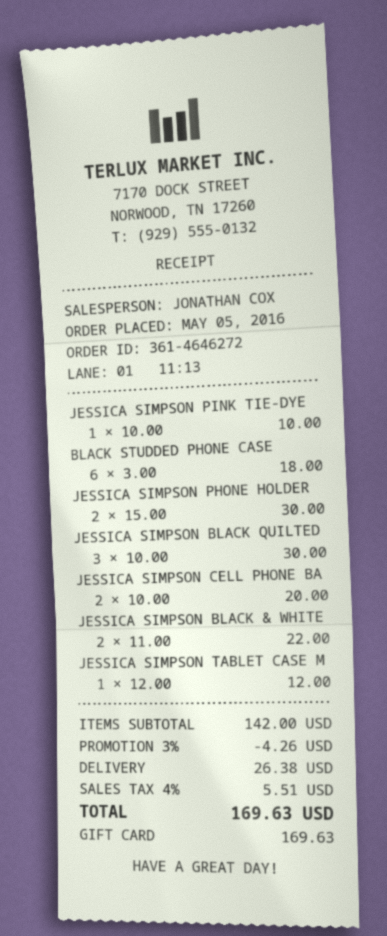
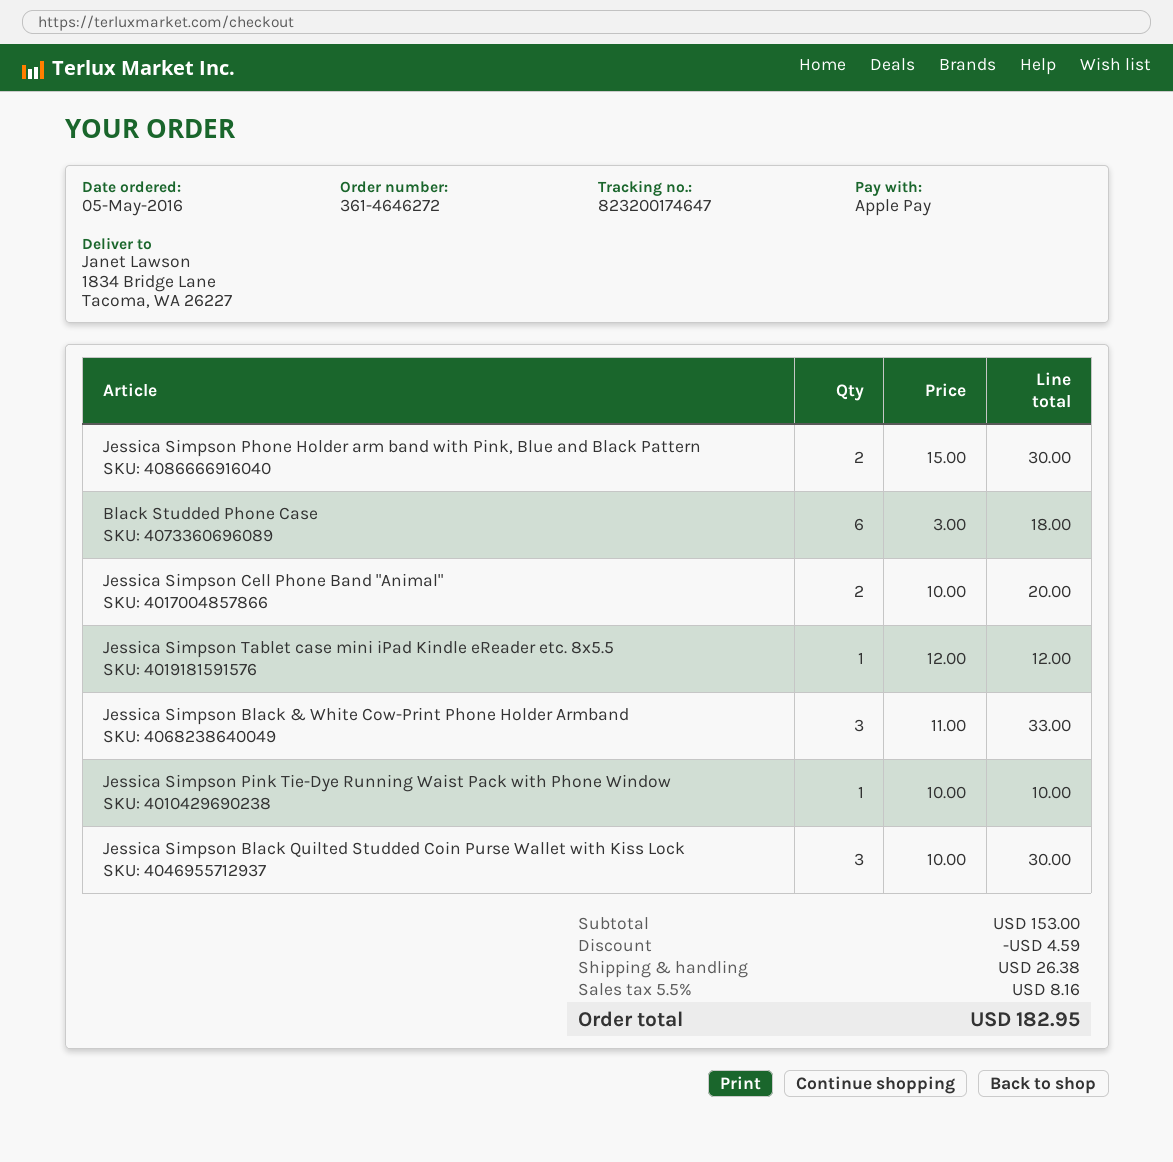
payment method: gift card -> Apple Pay
JESSICA SIMPSON BLACK & WHITE: 2 x 11.00 = 22.00 -> 3 x 11.00 = 33.00
subtotal: 142.00 -> 153.00
discount: 4.26 -> 4.59
tax: 4% = 5.51 -> 5.5% = 8.16
total: 169.63 -> 182.95

